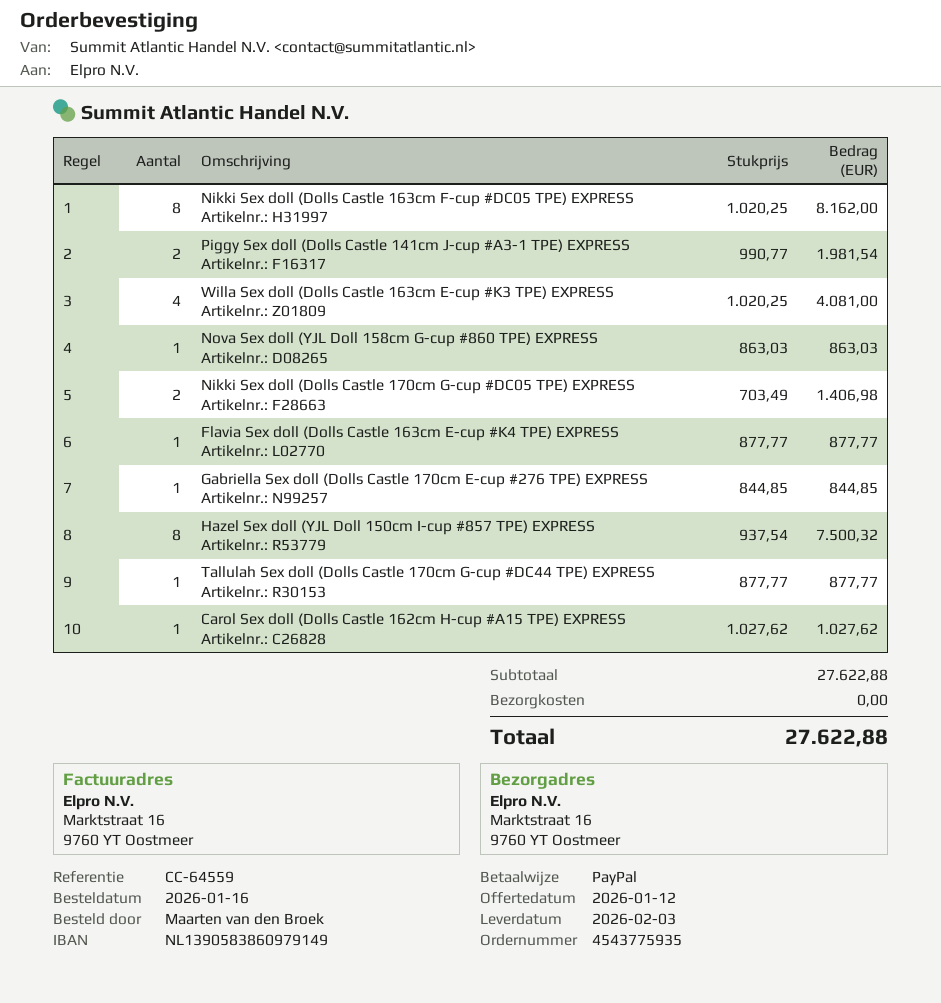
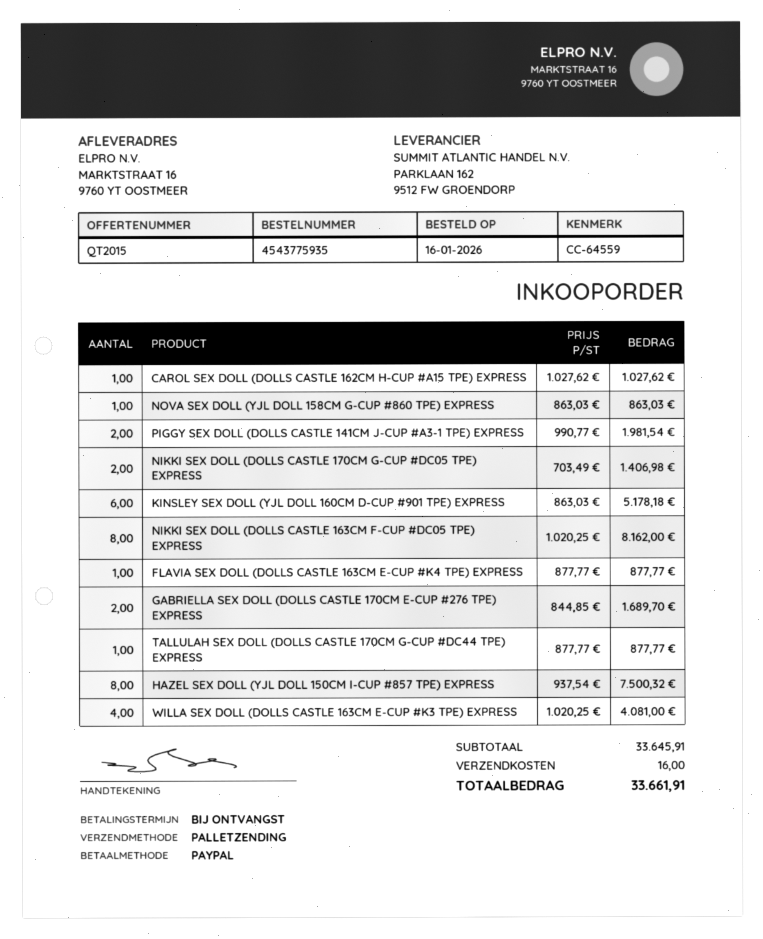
Gabriella Sex doll (Dolls Castle 170cm E-cup #276 TPE) EXPRESS: 1 x 844.85 = 844.85 -> 2 x 844.85 = 1689.70
KINSLEY SEX DOLL (YJL DOLL 160CM D-CUP #901 TPE) EXPRESS: none -> 6 x 863.03 = 5178.18
subtotal: 27622.88 -> 33645.91
shipping: 0.00 -> 16.00
total: 27622.88 -> 33661.91

